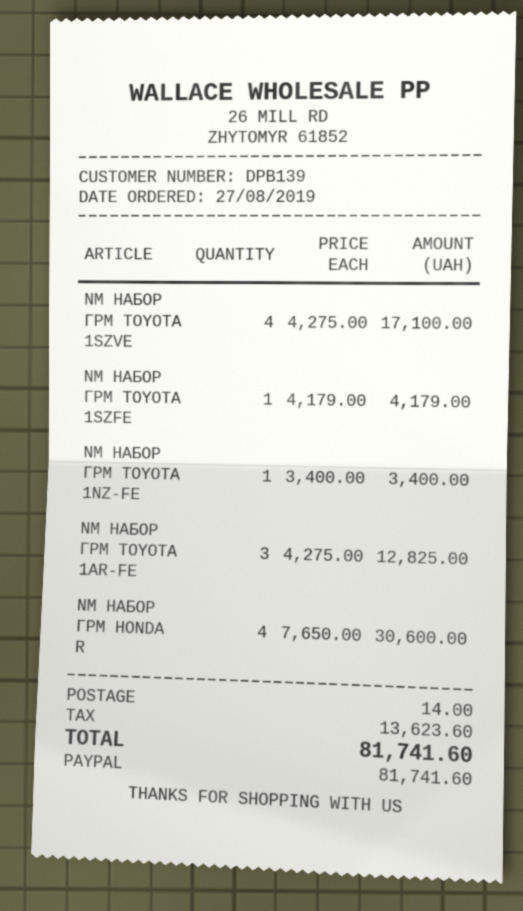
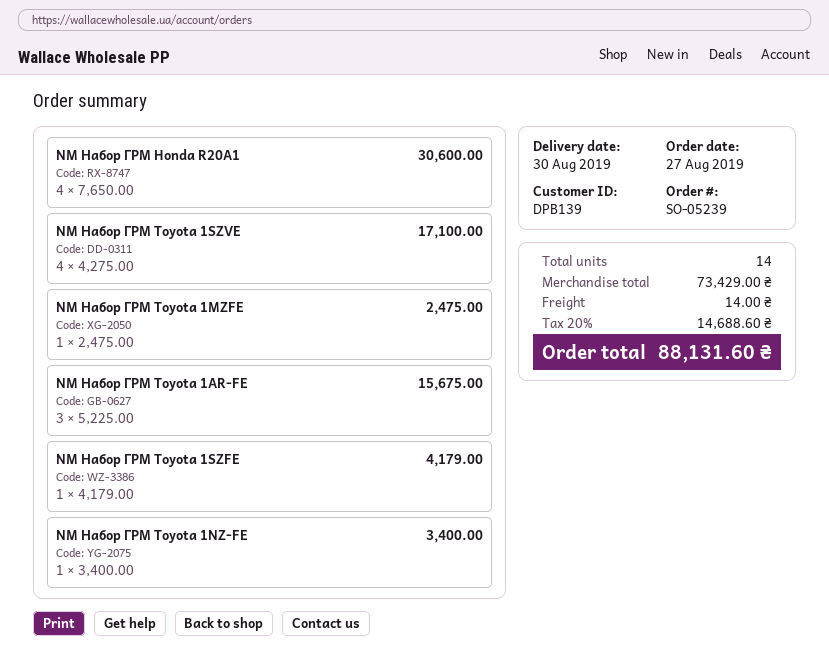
NM НАБОР ГРМ TOYOTA 1AR-FE: 3 x 4275.00 = 12825.00 -> 3 x 5225.00 = 15675.00
NM Набор ГРМ Toyota 1MZFE: none -> 1 x 2475.00 = 2475.00
tax: 13623.60 -> 14688.60
total: 81741.60 -> 88131.60

